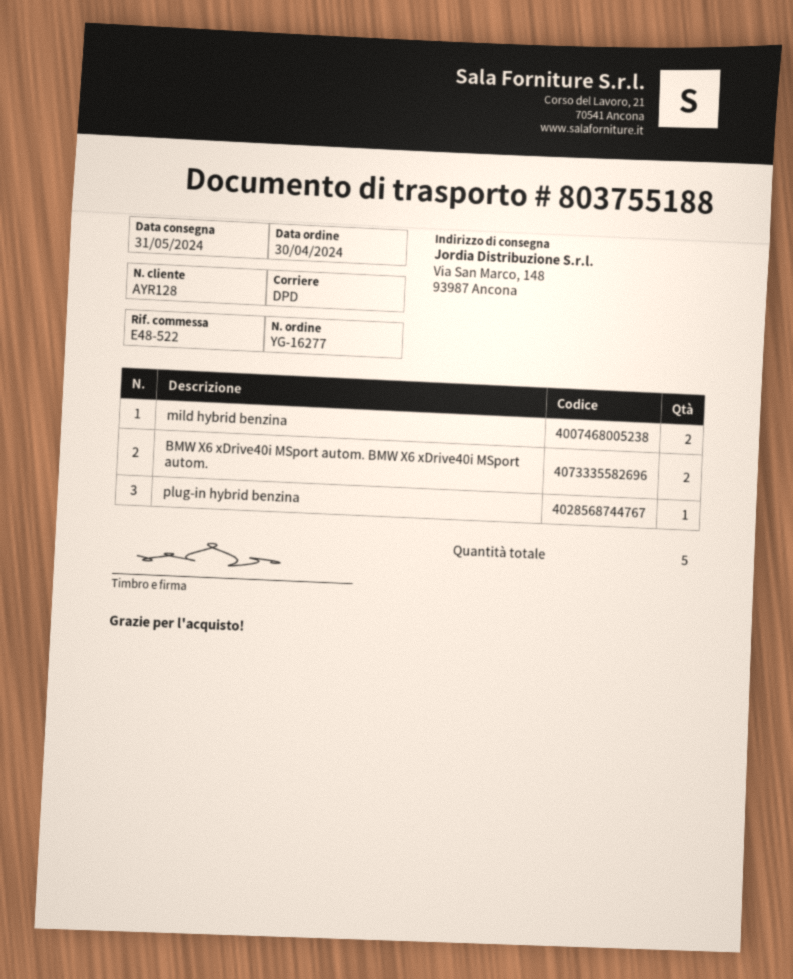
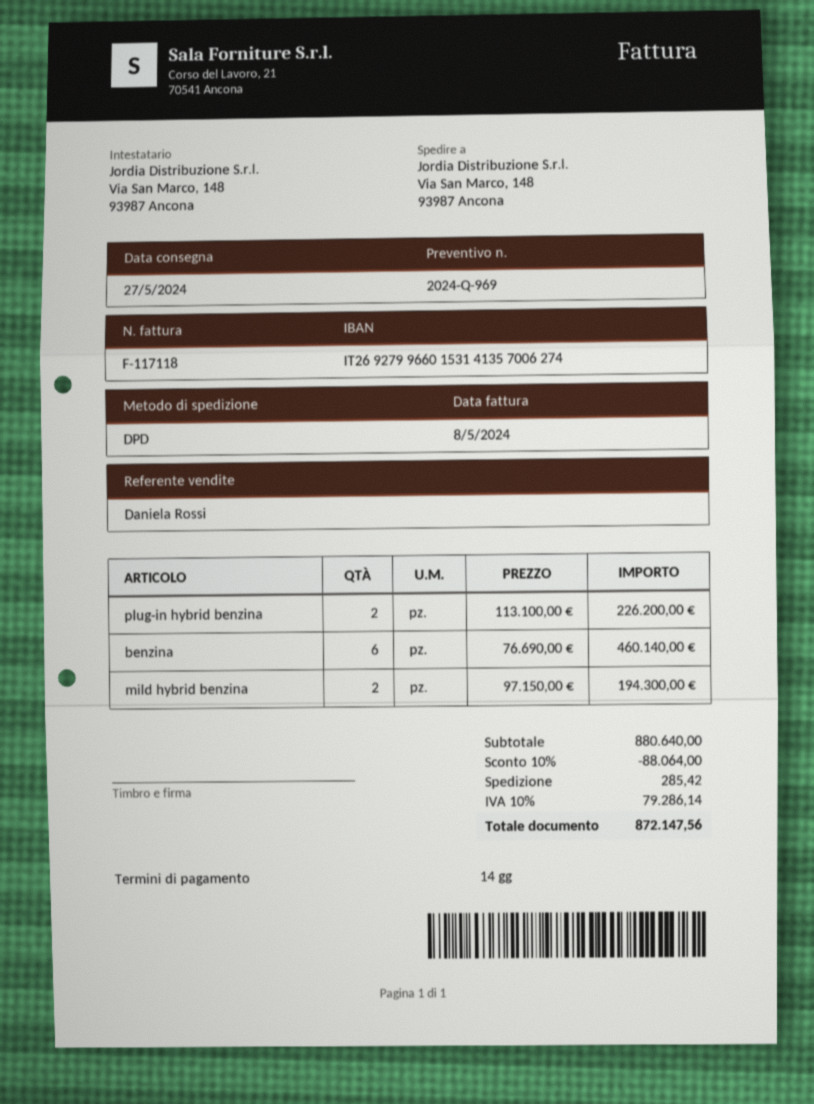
delivery date: 2024-05-31 -> 2024-05-27
BMW X6 xDrive40i MSport autom. BMW X6 xDrive40i MSport autom.: 2 -> none
plug-in hybrid benzina: 1 -> 2
benzina: none -> 6

